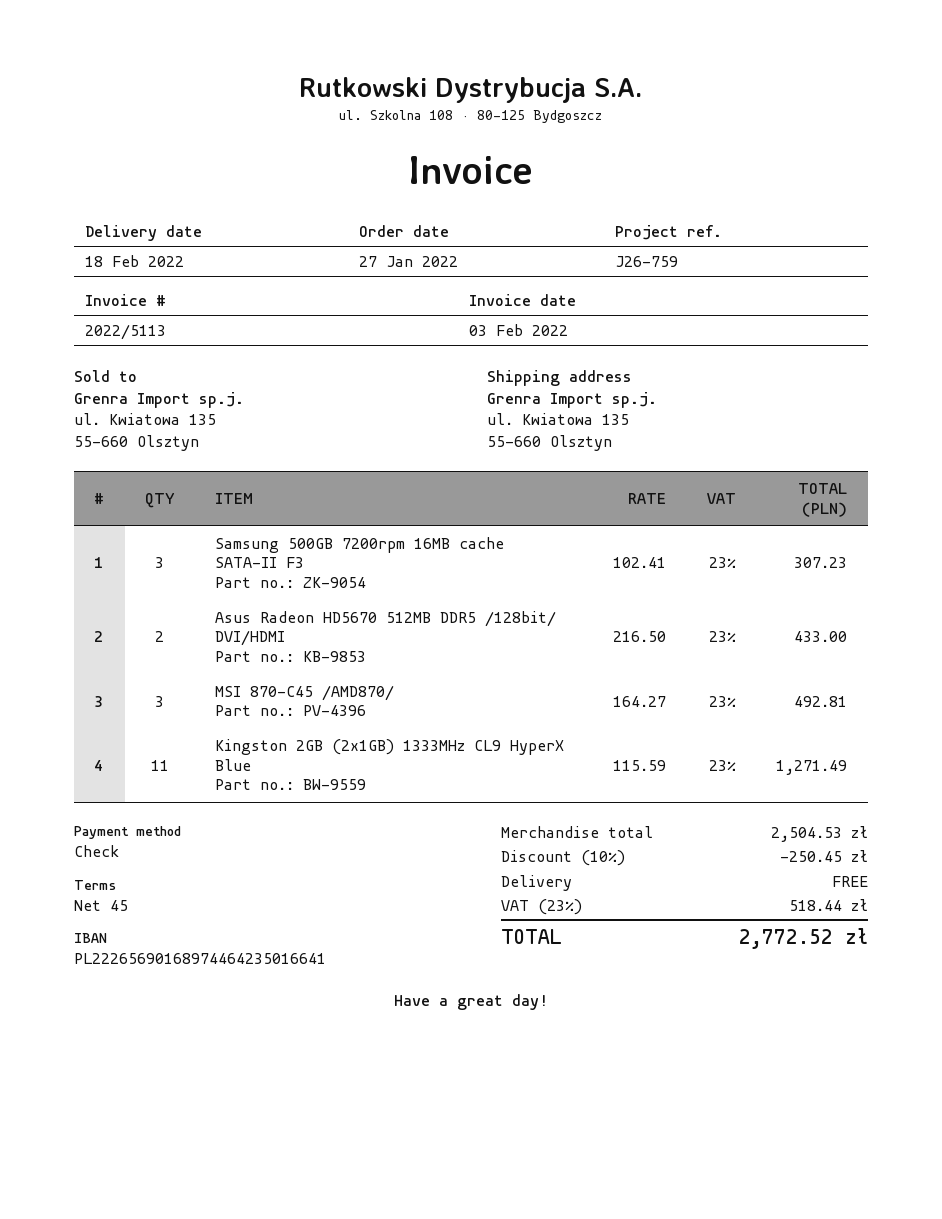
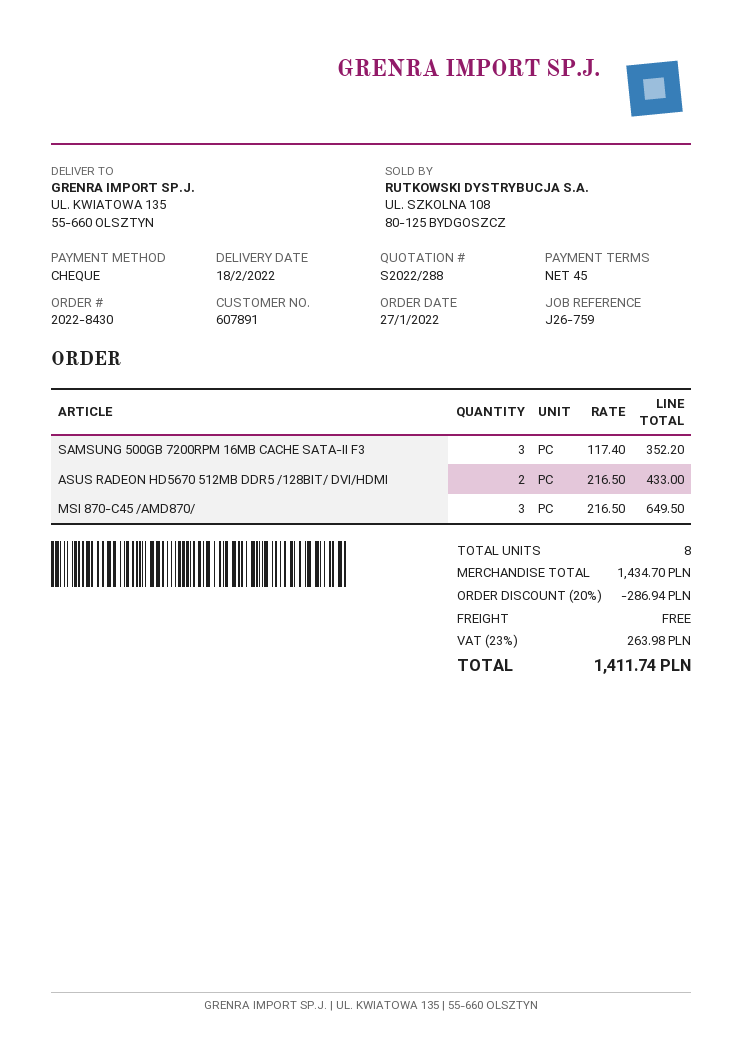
Samsung 500GB 7200rpm 16MB cache SATA-II F3: 3 x 102.41 = 307.23 -> 3 x 117.40 = 352.20
MSI 870-C45 /AMD870/: 3 x 164.27 = 492.81 -> 3 x 216.50 = 649.50
Kingston 2GB (2x1GB) 1333MHz CL9 HyperX Blue: 11 x 115.59 = 1271.49 -> none
subtotal: 2504.53 -> 1434.70
discount: 10% = 250.45 -> 20% = 286.94
tax: 23% = 518.44 -> 23% = 263.98
total: 2772.52 -> 1411.74

